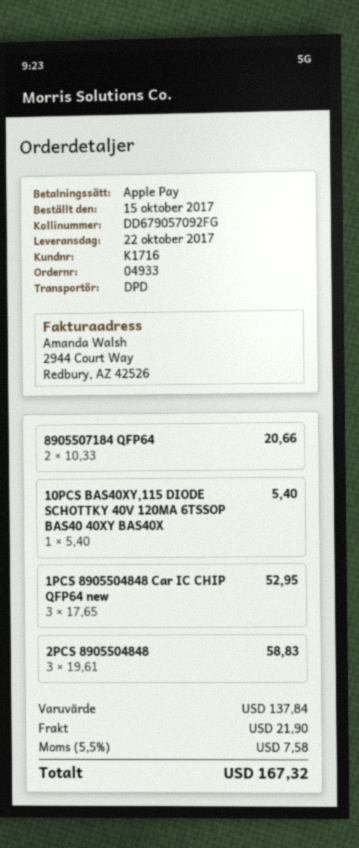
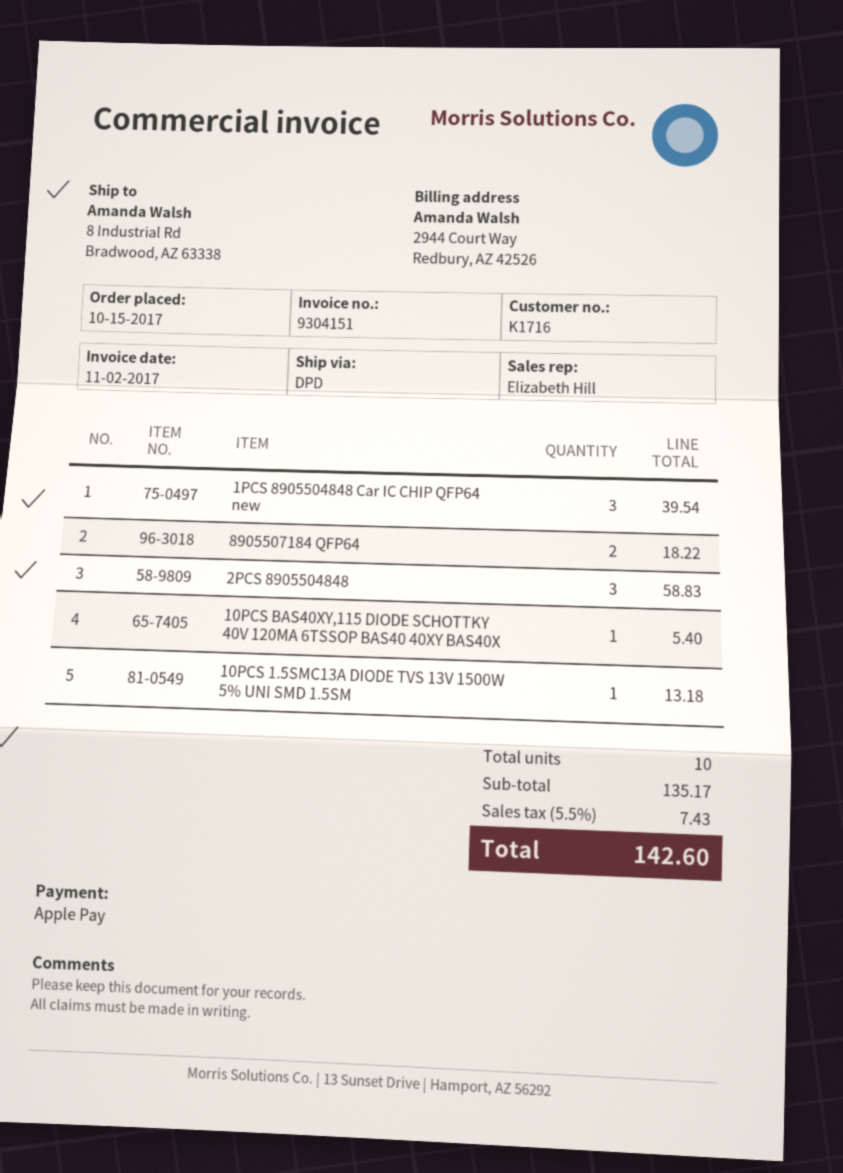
8905507184 QFP64: 2 for 20.66 -> 2 for 18.22
1PCS 8905504848 Car IC CHIP QFP64 new: 3 for 52.95 -> 3 for 39.54
10PCS 1.5SMC13A DIODE TVS 13V 1500W 5% UNI SMD 1.5SM: none -> 1 for 13.18
subtotal: 137.84 -> 135.17
shipping: 21.90 -> none
tax: 5.5% = 7.58 -> 5.5% = 7.43
total: 167.32 -> 142.60

